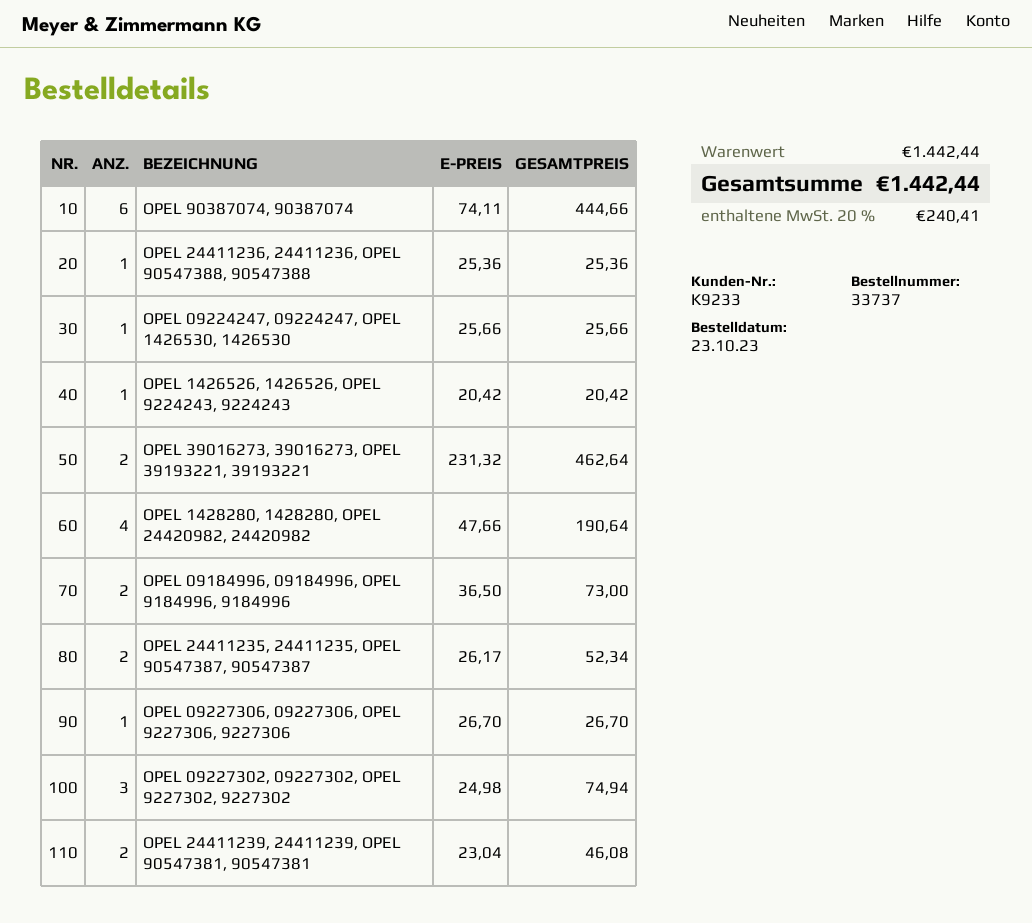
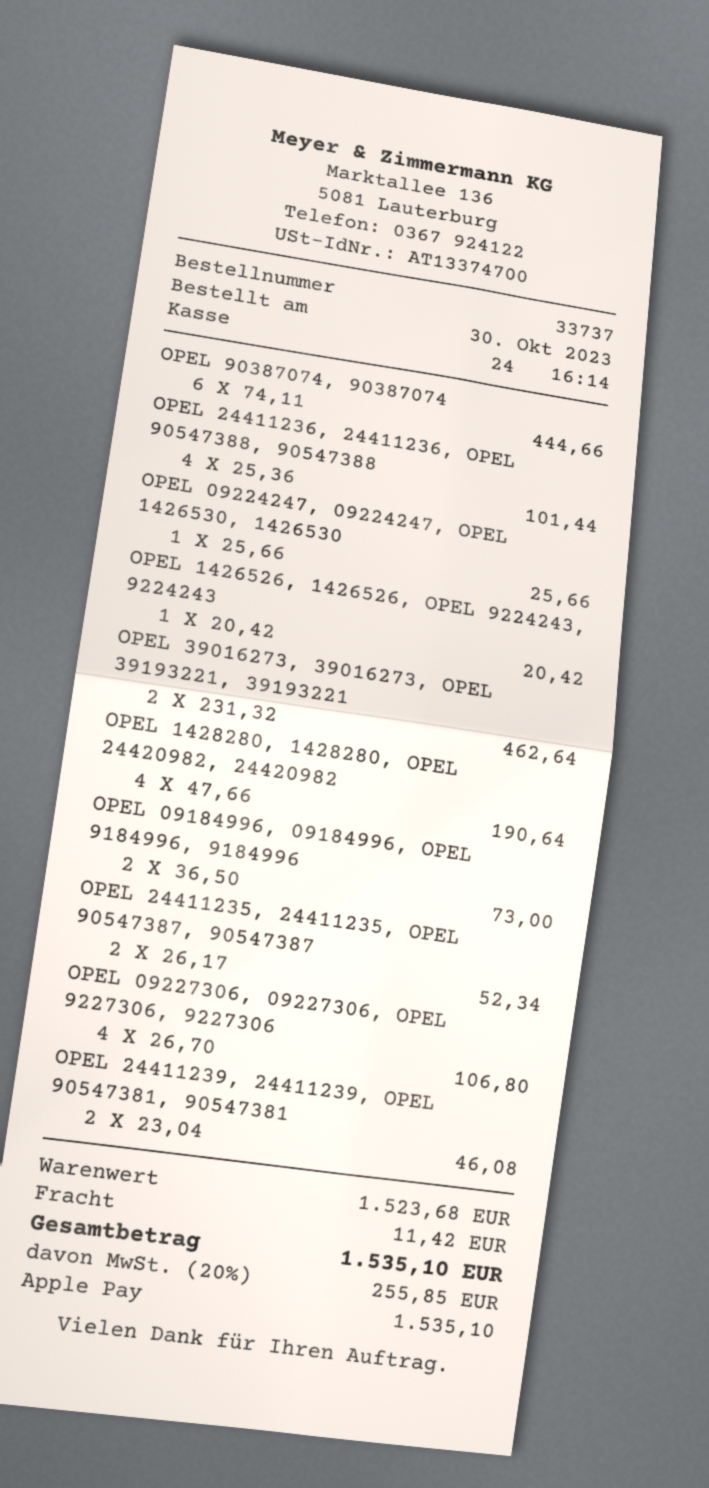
order date: 2023-10-23 -> 2023-10-30
OPEL 24411236, 24411236, OPEL 90547388, 90547388: 1 x 25.36 = 25.36 -> 4 x 25.36 = 101.44
OPEL 09227306, 09227306, OPEL 9227306, 9227306: 1 x 26.70 = 26.70 -> 4 x 26.70 = 106.80
OPEL 09227302, 09227302, OPEL 9227302, 9227302: 3 x 24.98 = 74.94 -> none
subtotal: 1442.44 -> 1523.68
shipping: none -> 11.42
tax: 20% = 240.41 -> 20% = 255.85
total: 1442.44 -> 1535.10

